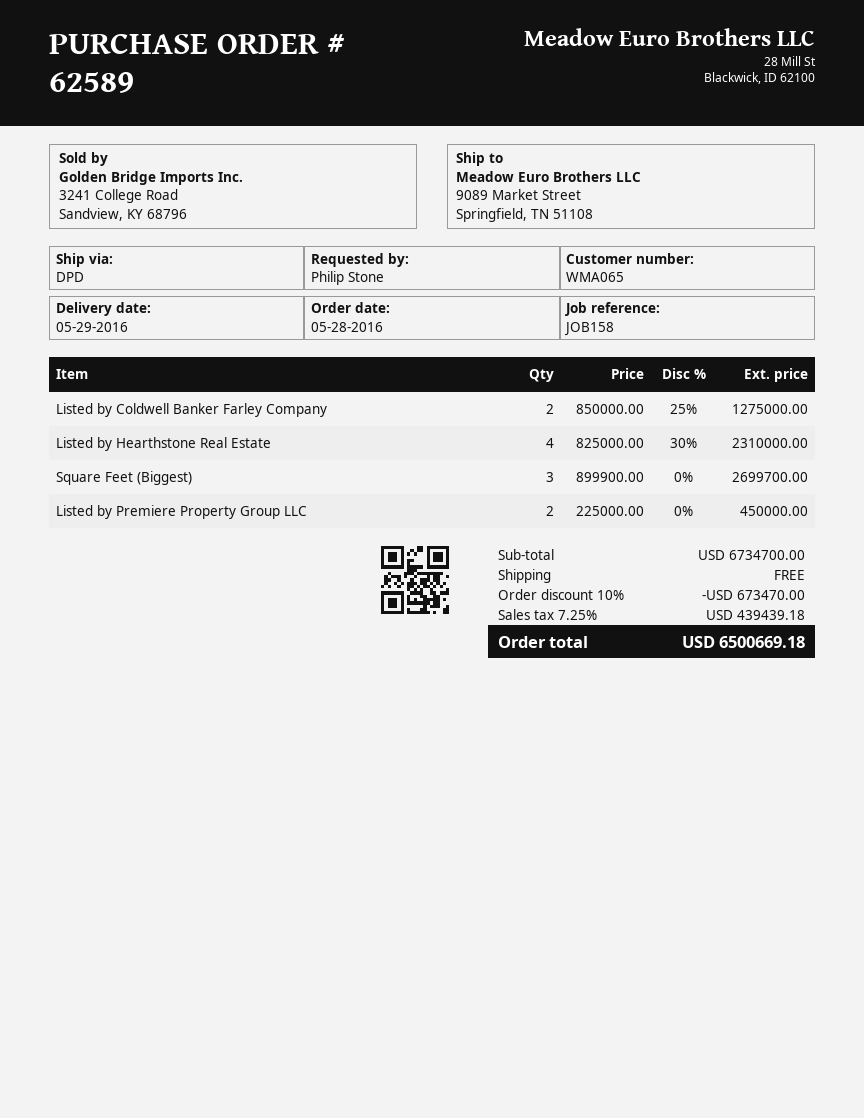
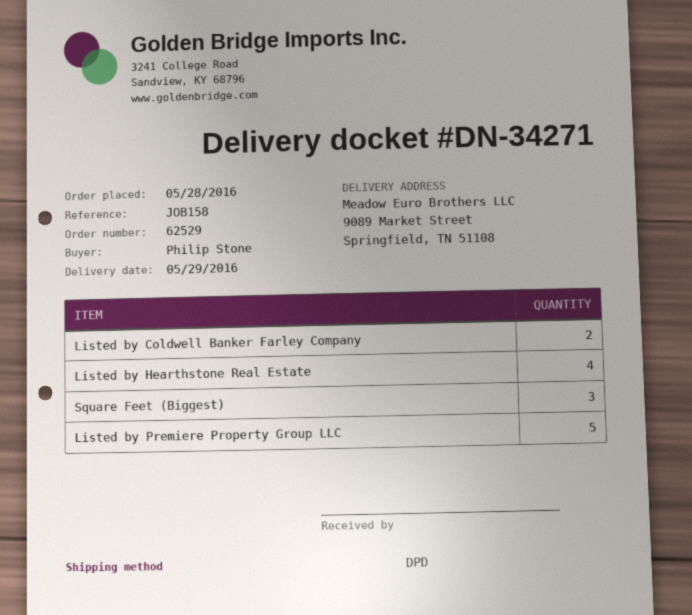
order number: 62589 -> 62529
Listed by Premiere Property Group LLC: 2 -> 5

